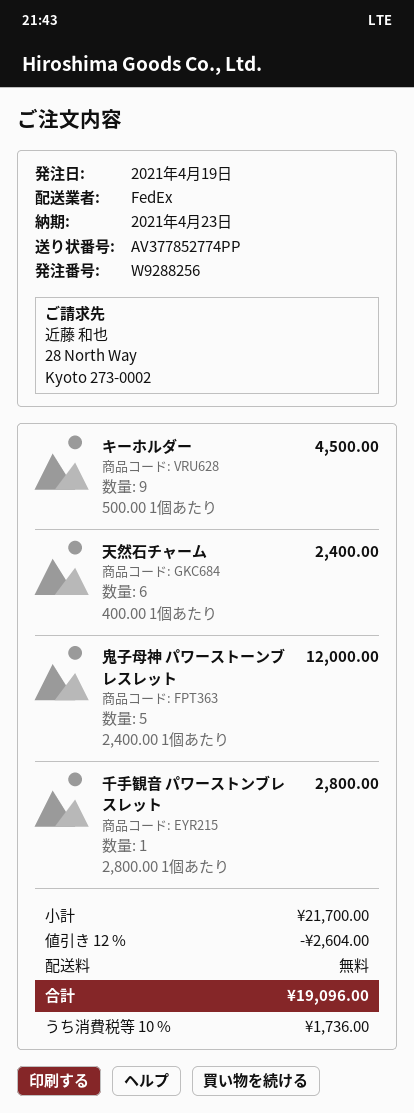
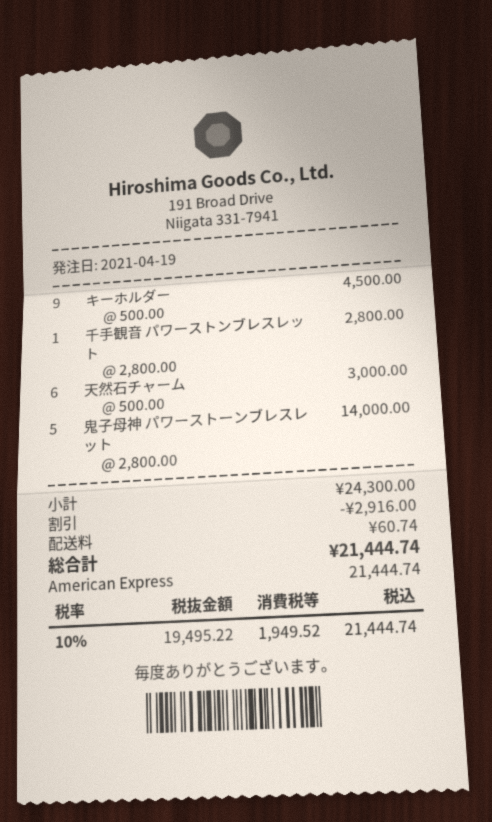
天然石チャーム: 6 x 400.00 = 2400.00 -> 6 x 500.00 = 3000.00
鬼子母神 パワーストーンブレスレット: 5 x 2400.00 = 12000.00 -> 5 x 2800.00 = 14000.00
subtotal: 21700.00 -> 24300.00
discount: 2604.00 -> 2916.00
shipping: 0.00 -> 60.74
tax: 10% = 1736.00 -> 10% = 1949.52
total: 19096.00 -> 21444.74

